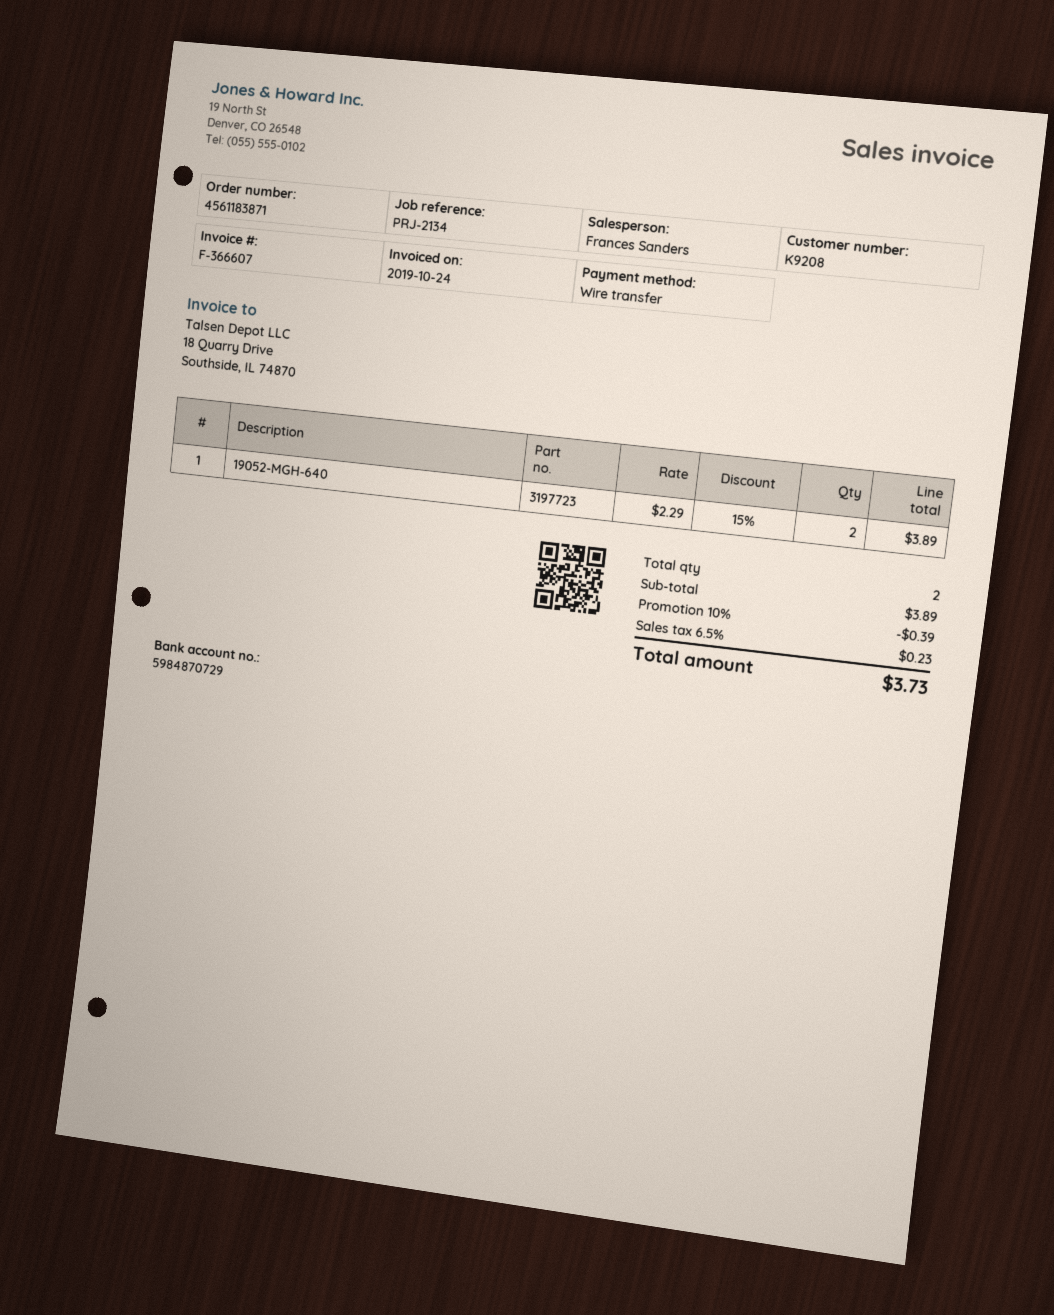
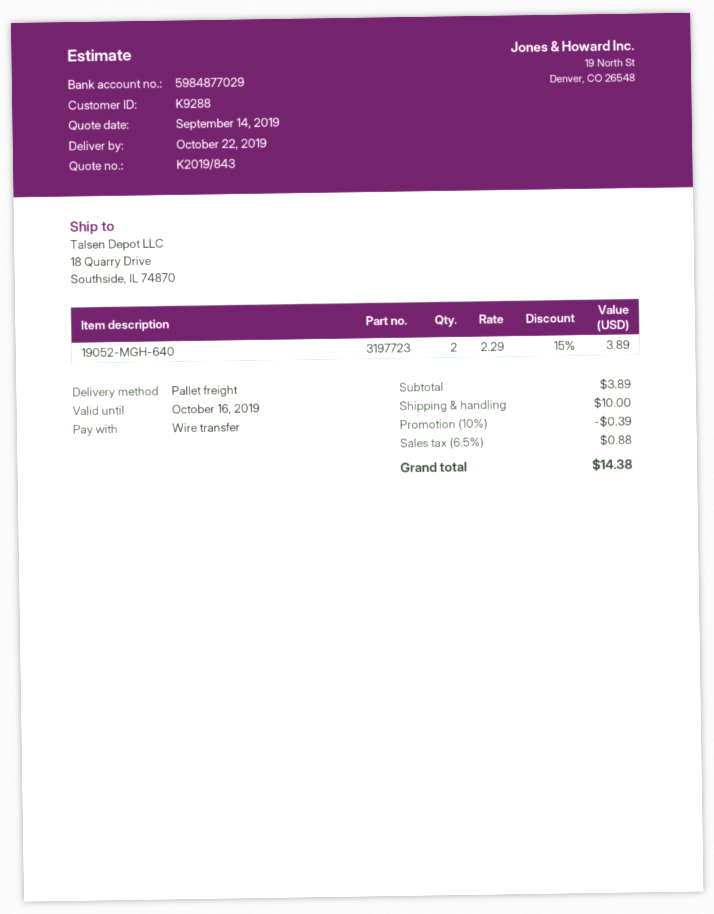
customer number: K9208 -> K9288
bank account: 5984870729 -> 5984877029
shipping: none -> 10.00
tax: 6.5% = 0.23 -> 6.5% = 0.88
total: 3.73 -> 14.38

